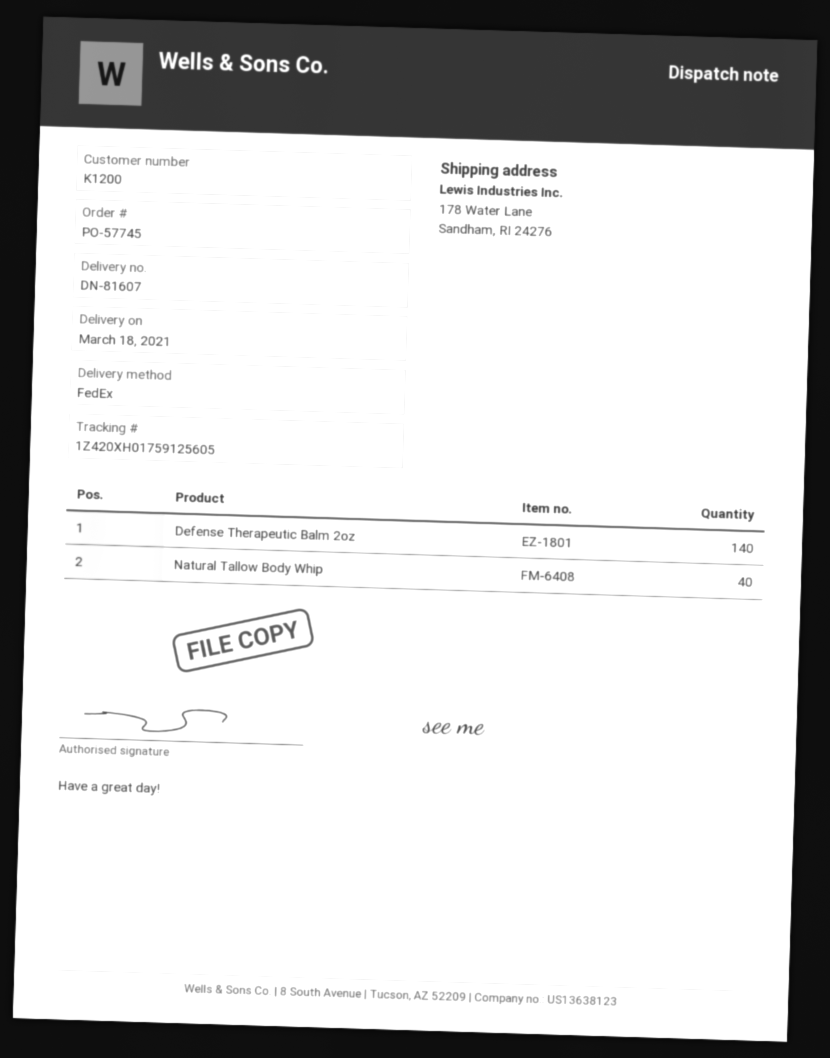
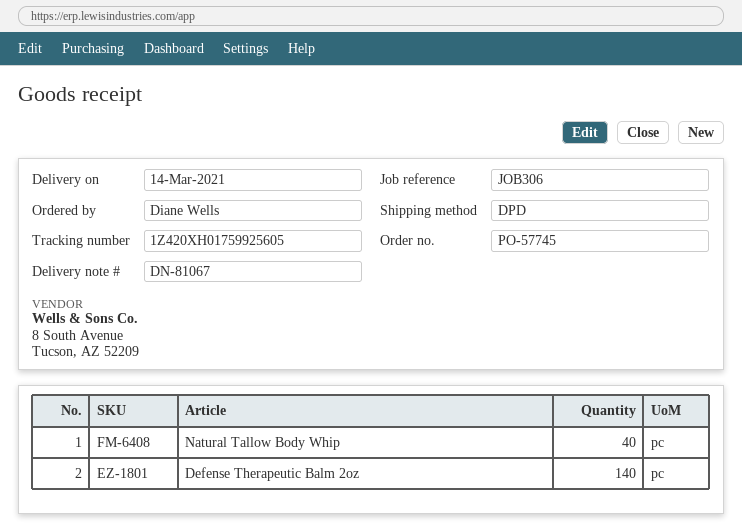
delivery note number: DN-81607 -> DN-81067
delivery date: 2021-03-18 -> 2021-03-14
shipping method: FedEx -> DPD
tracking number: 1Z420XH01759125605 -> 1Z420XH01759925605

